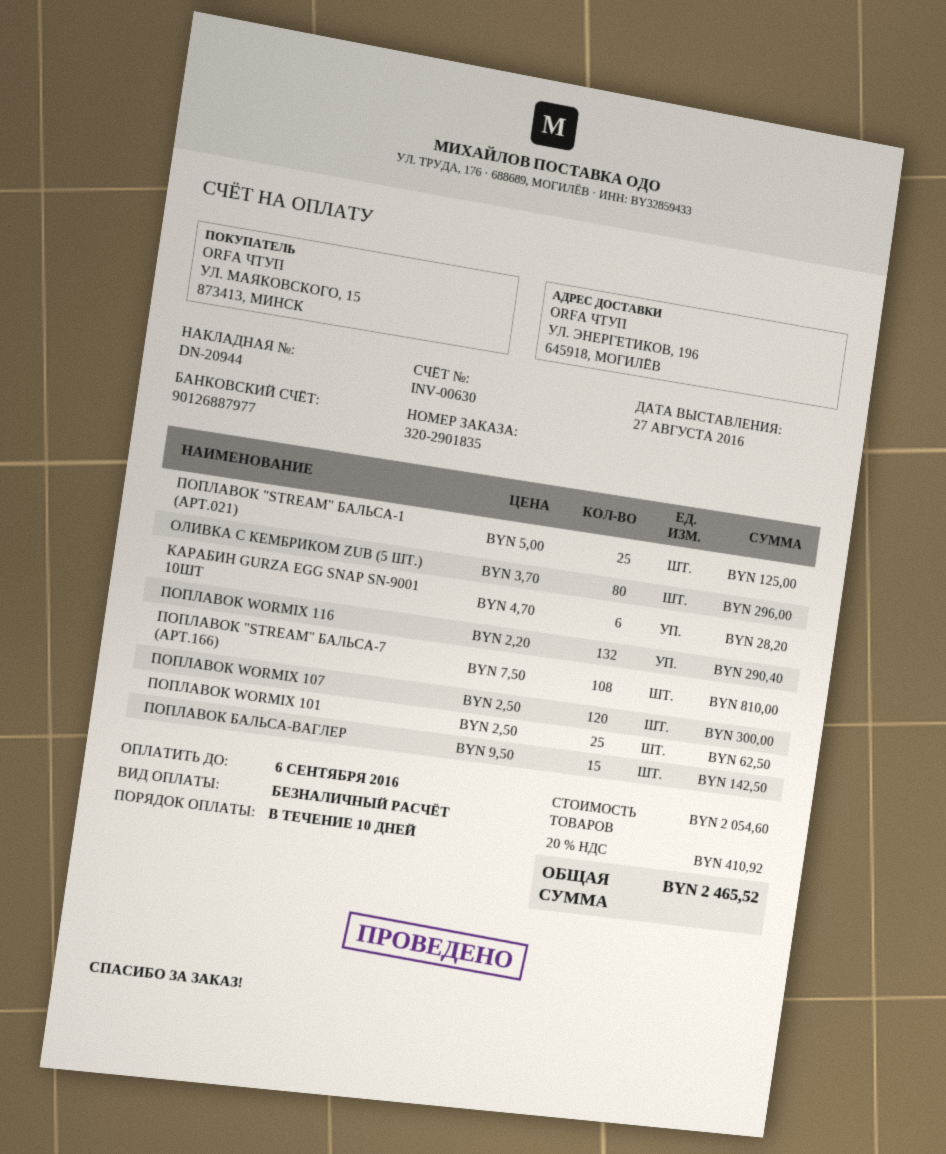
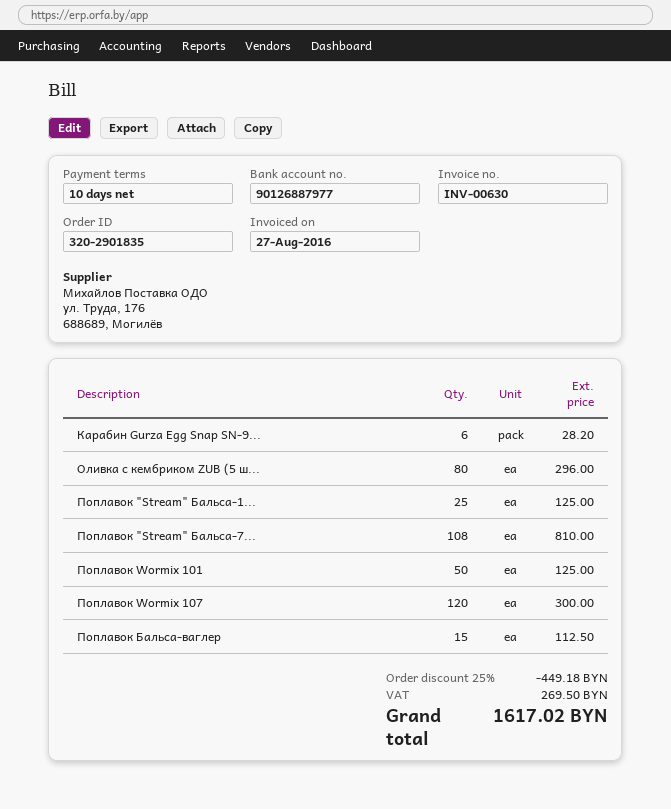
ПОПЛАВОК WORMIX 116: 132 for 290.40 -> none
ПОПЛАВОК WORMIX 101: 25 for 62.50 -> 50 for 125.00
ПОПЛАВОК БАЛЬСА-ВАГЛЕР: 15 for 142.50 -> 15 for 112.50
discount: none -> 25% = 449.18
tax: 410.92 -> 269.50
total: 2465.52 -> 1617.02

